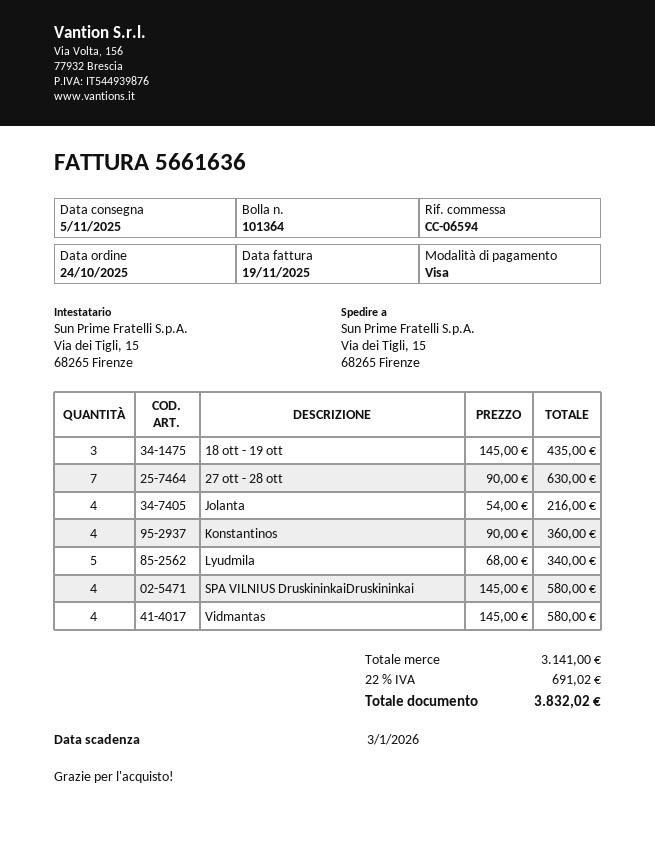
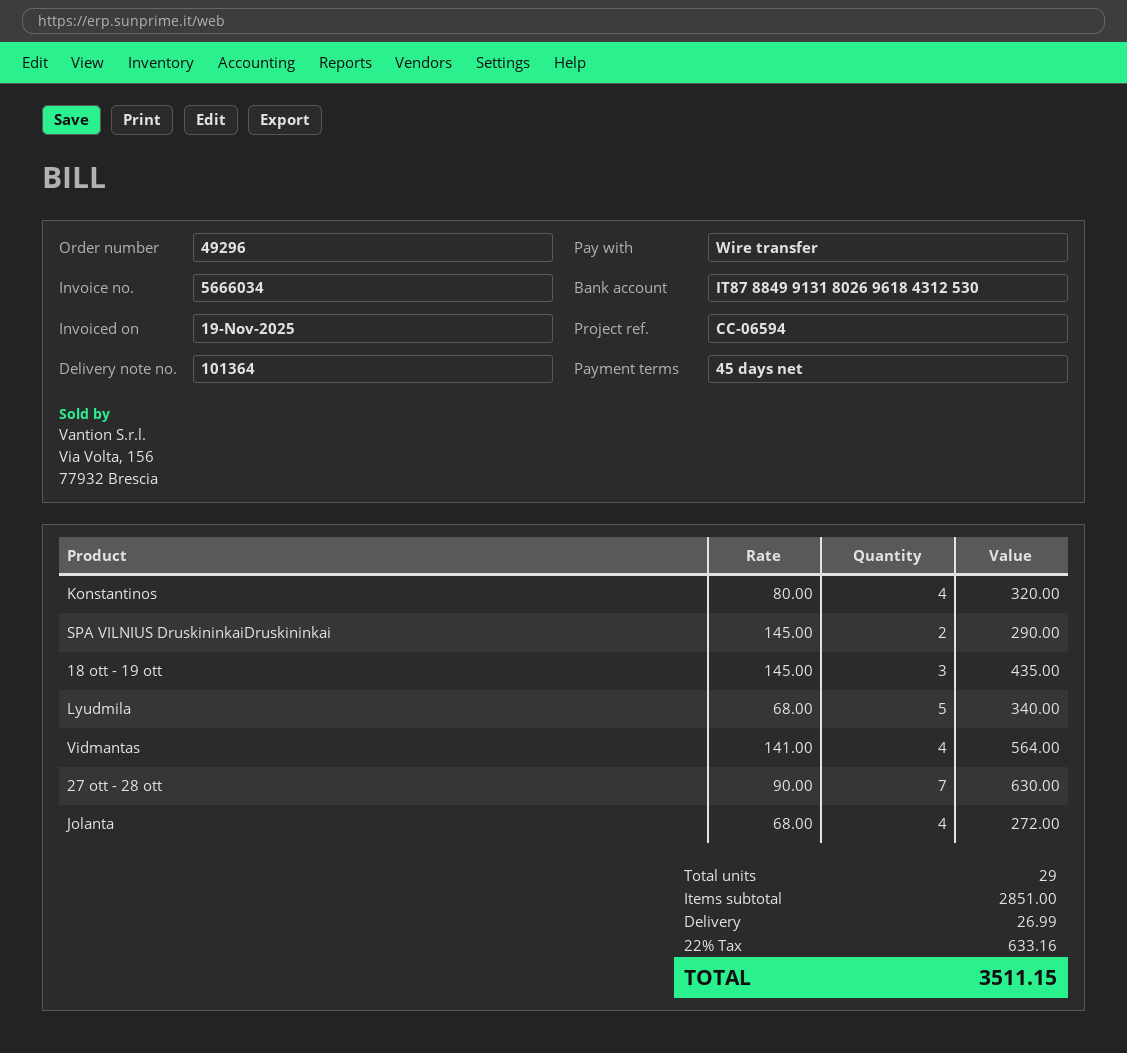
invoice number: 5661636 -> 5666034
payment method: Visa -> bank transfer
Jolanta: 4 x 54.00 = 216.00 -> 4 x 68.00 = 272.00
Konstantinos: 4 x 90.00 = 360.00 -> 4 x 80.00 = 320.00
SPA VILNIUS DruskininkaiDruskininkai: 4 x 145.00 = 580.00 -> 2 x 145.00 = 290.00
Vidmantas: 4 x 145.00 = 580.00 -> 4 x 141.00 = 564.00
subtotal: 3141.00 -> 2851.00
shipping: none -> 26.99
tax: 22% = 691.02 -> 22% = 633.16
total: 3832.02 -> 3511.15

